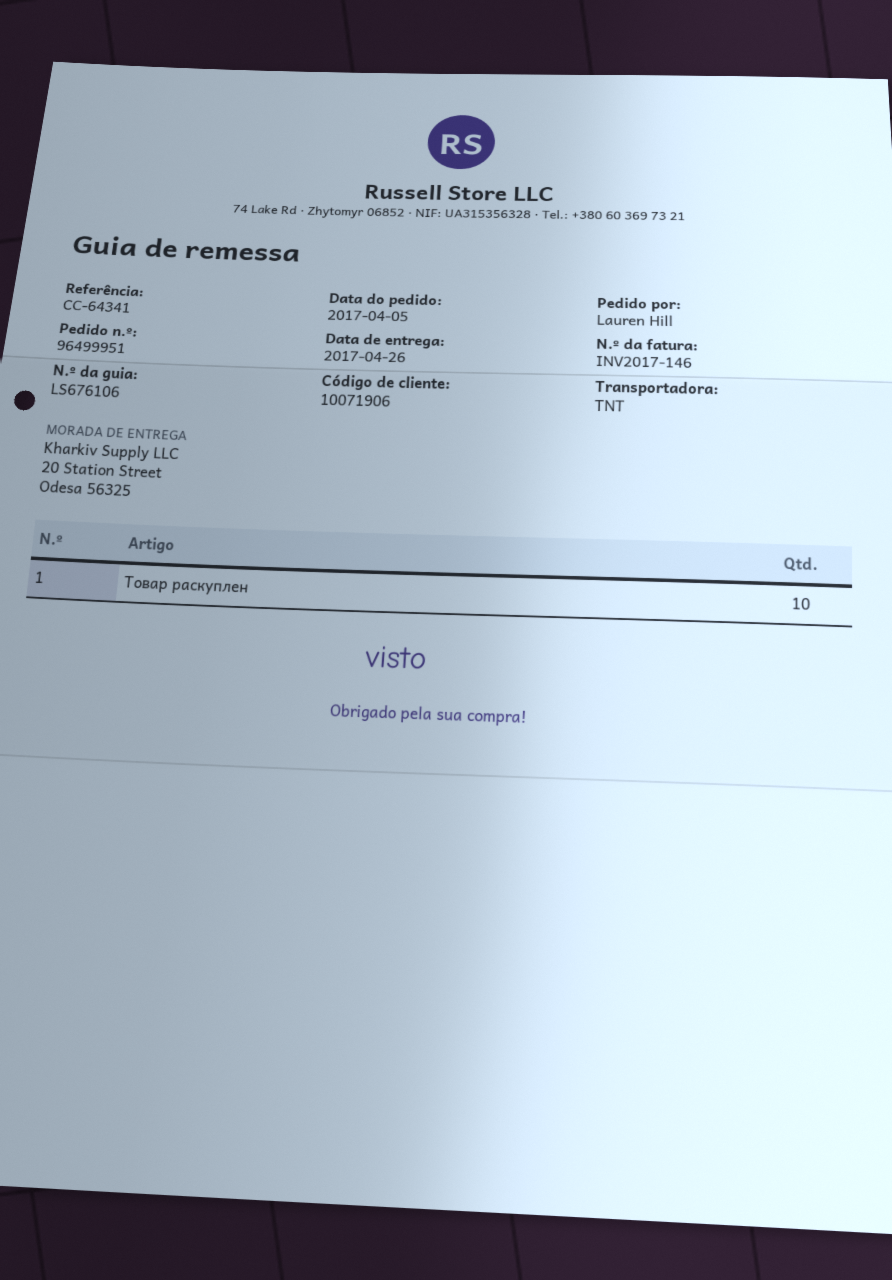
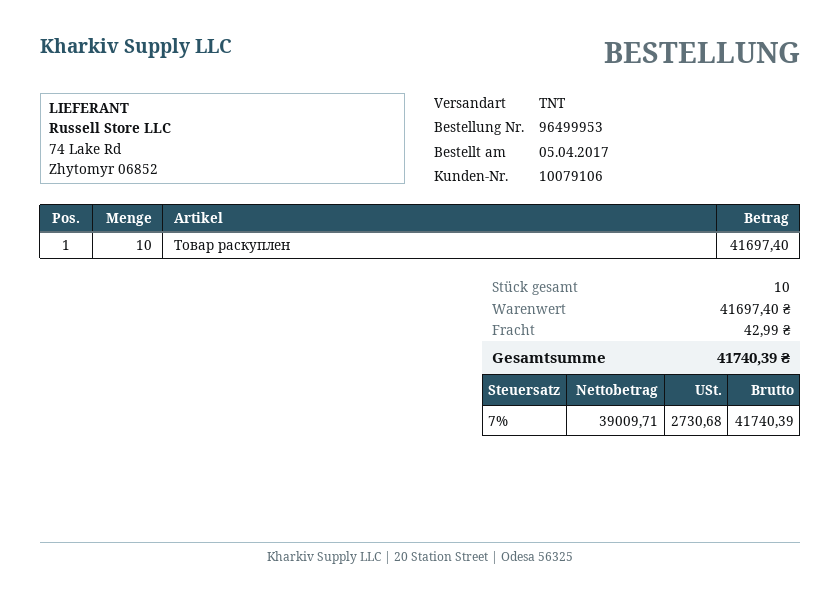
order number: 96499951 -> 96499953
customer number: 10071906 -> 10079106

